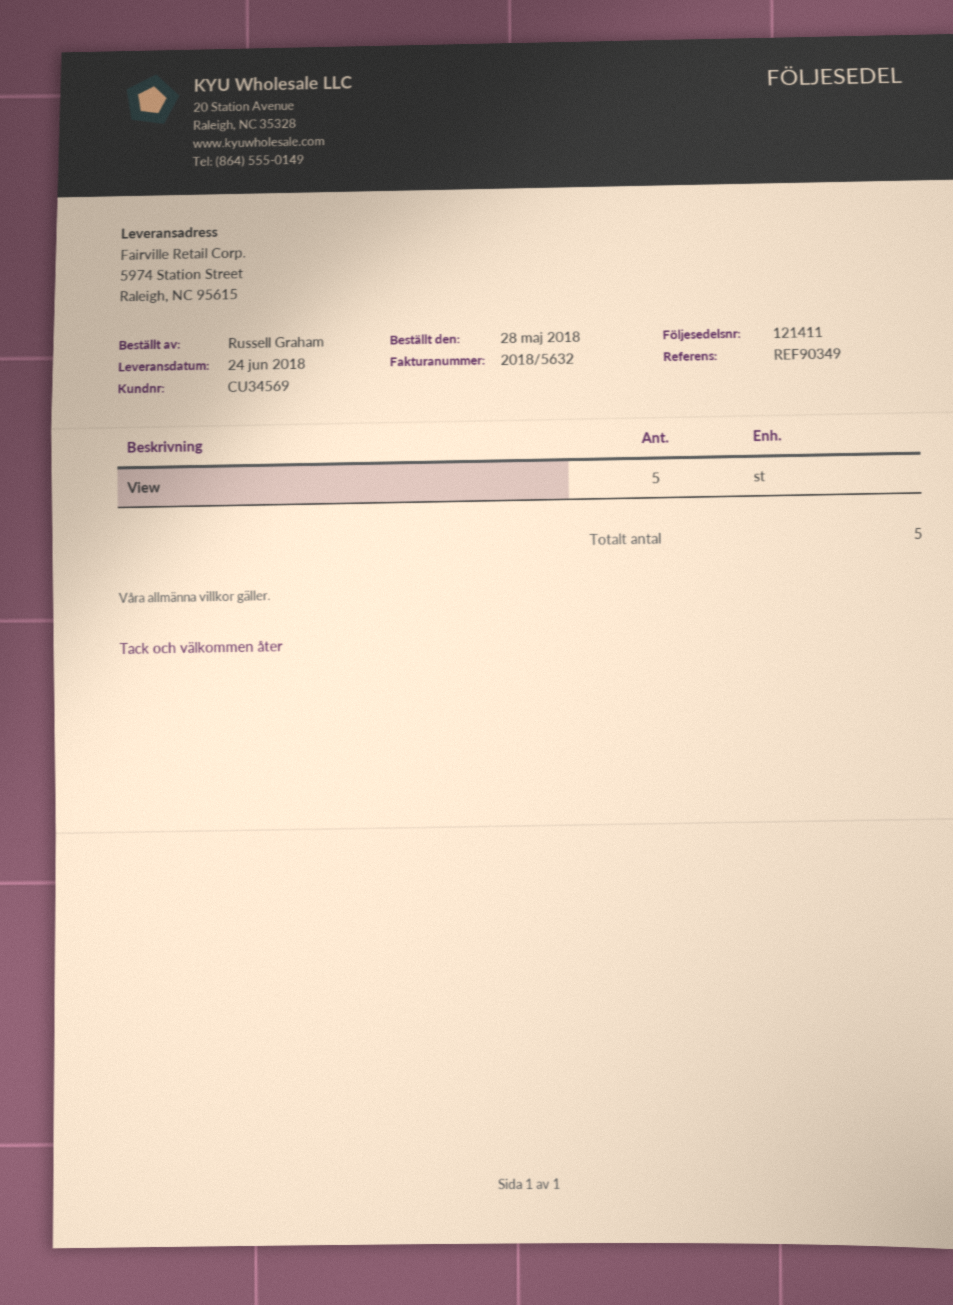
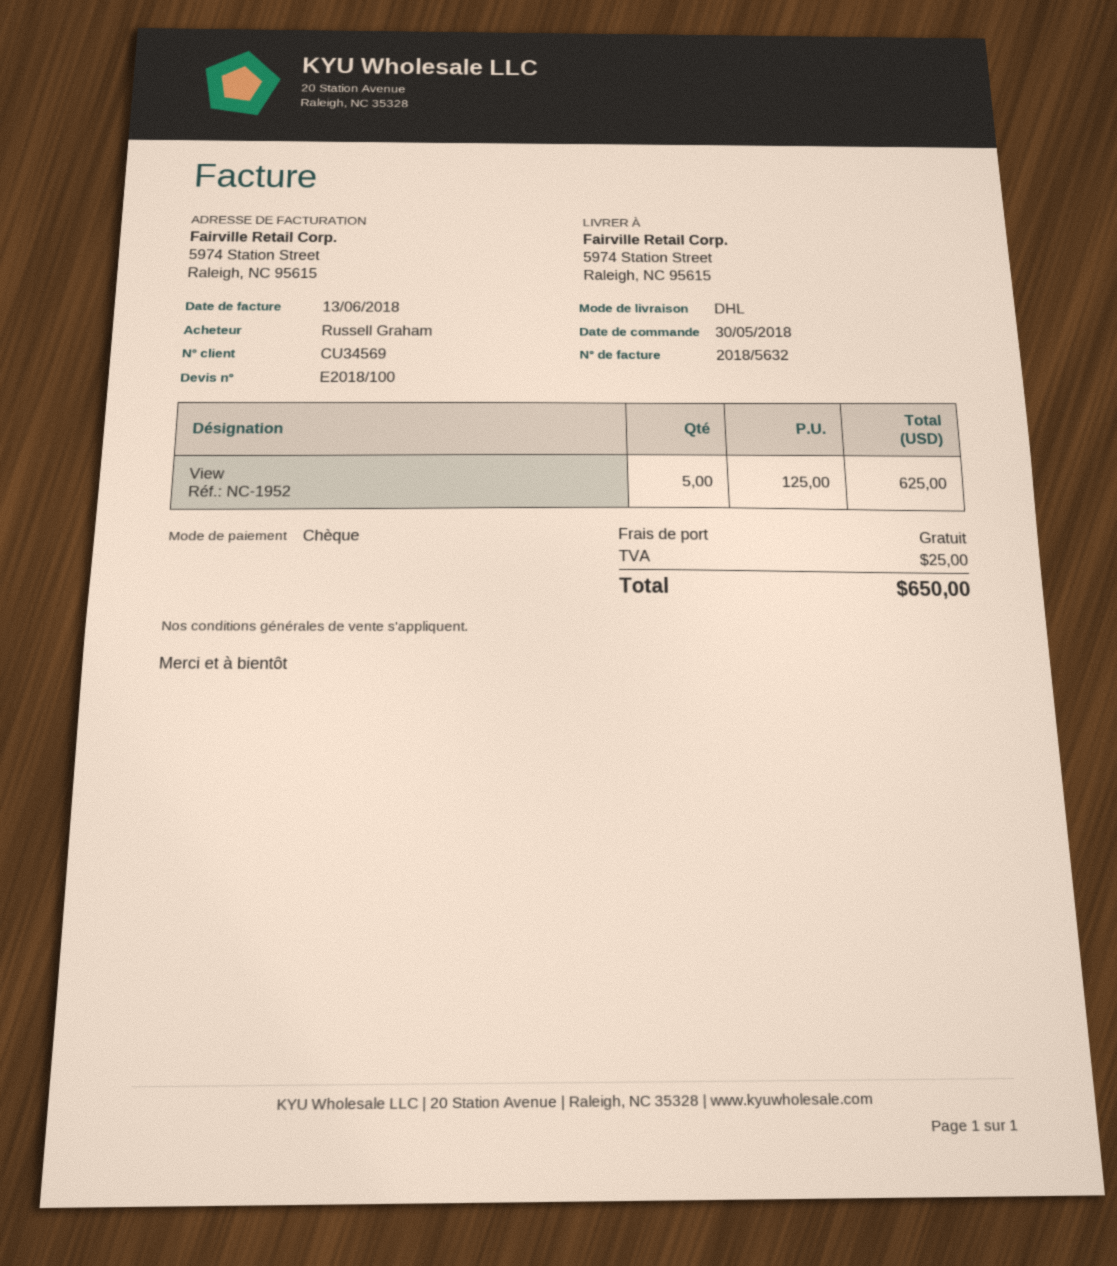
order date: 2018-05-28 -> 2018-05-30

